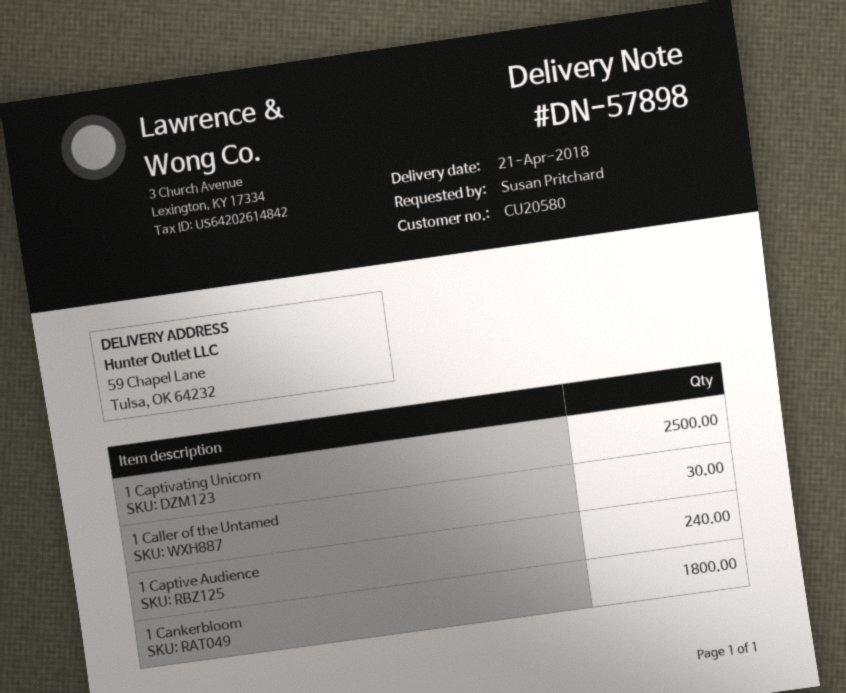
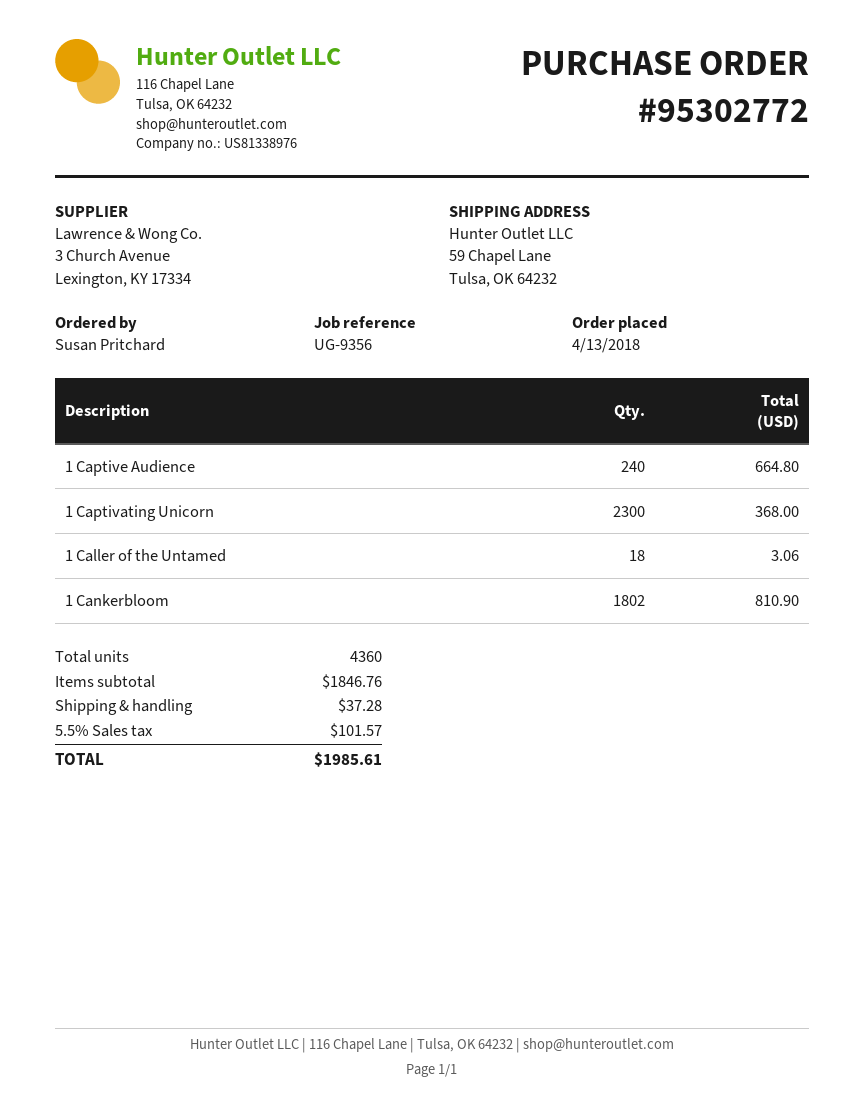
1 Captivating Unicorn: 2500 -> 2300
1 Caller of the Untamed: 30 -> 18
1 Cankerbloom: 1800 -> 1802

